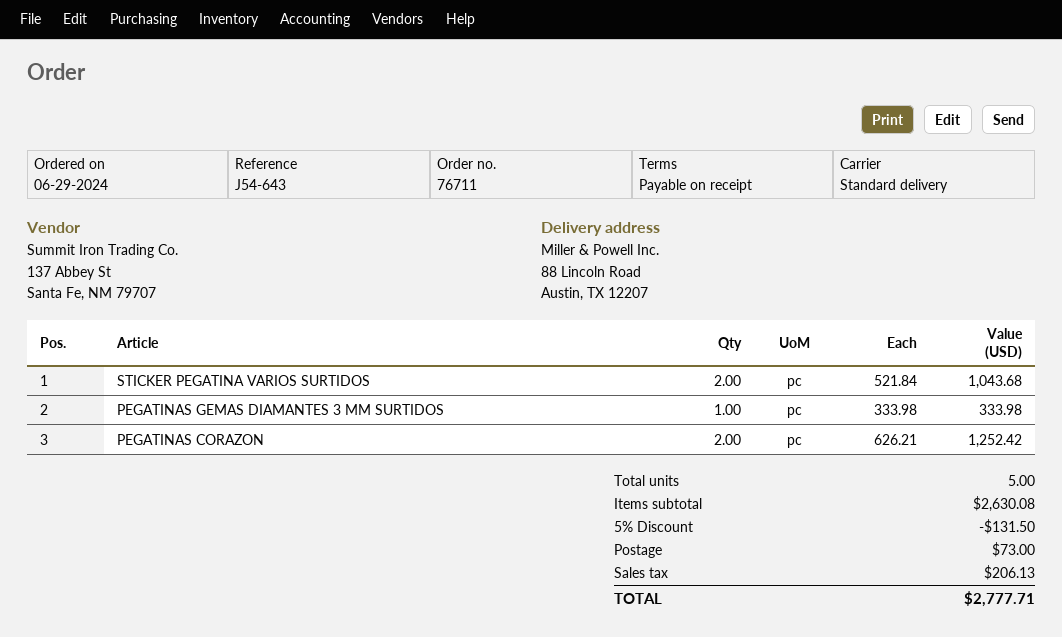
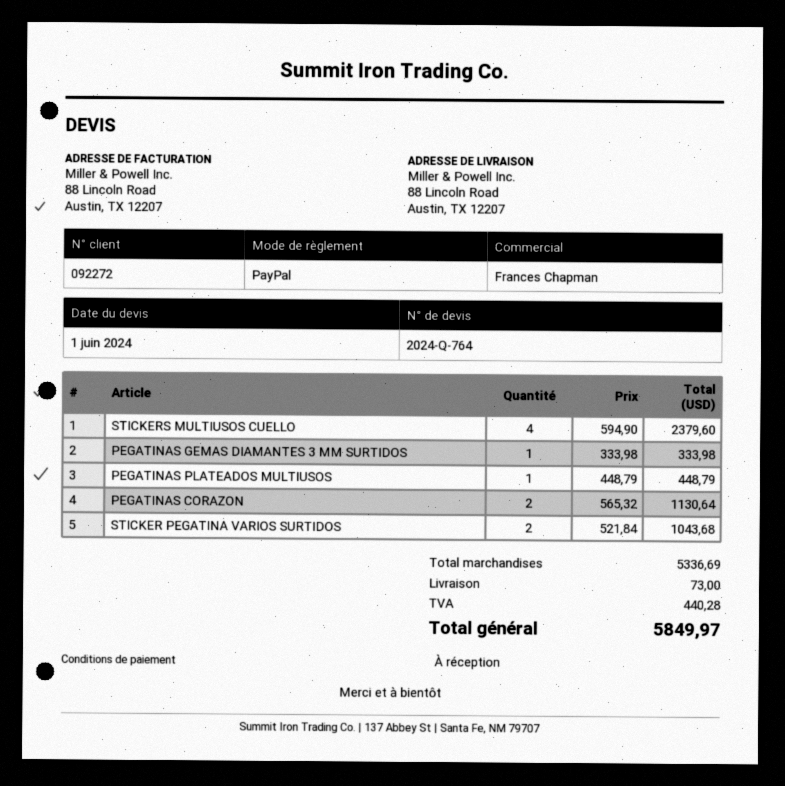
PEGATINAS CORAZON: 2 x 626.21 = 1252.42 -> 2 x 565.32 = 1130.64
STICKERS MULTIUSOS CUELLO: none -> 4 x 594.90 = 2379.60
PEGATINAS PLATEADOS MULTIUSOS: none -> 1 x 448.79 = 448.79
subtotal: 2630.08 -> 5336.69
discount: 5% = 131.50 -> none
tax: 206.13 -> 440.28
total: 2777.71 -> 5849.97

